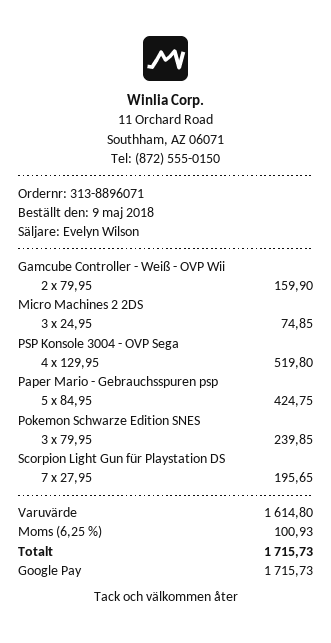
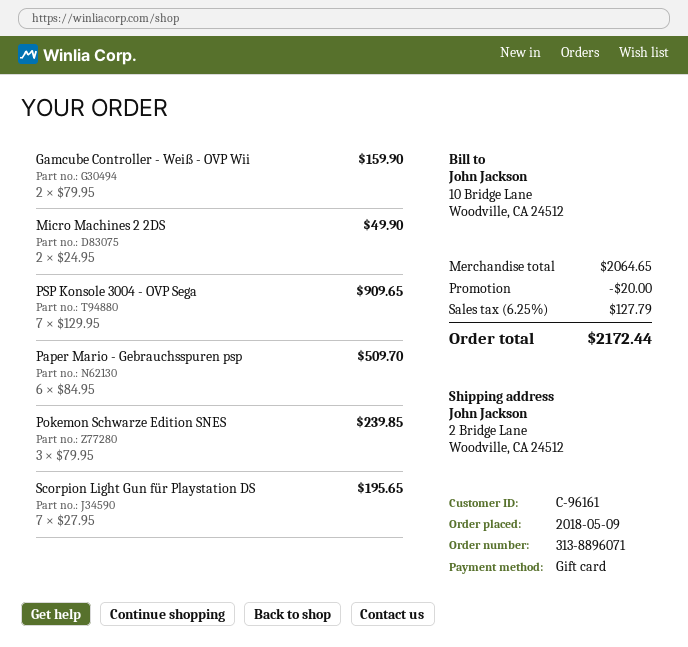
payment method: Google Pay -> gift card
Micro Machines 2 2DS: 3 x 24.95 = 74.85 -> 2 x 24.95 = 49.90
PSP Konsole 3004 - OVP Sega: 4 x 129.95 = 519.80 -> 7 x 129.95 = 909.65
Paper Mario - Gebrauchsspuren psp: 5 x 84.95 = 424.75 -> 6 x 84.95 = 509.70
subtotal: 1614.80 -> 2064.65
discount: none -> 20.00
tax: 6.25% = 100.93 -> 6.25% = 127.79
total: 1715.73 -> 2172.44

